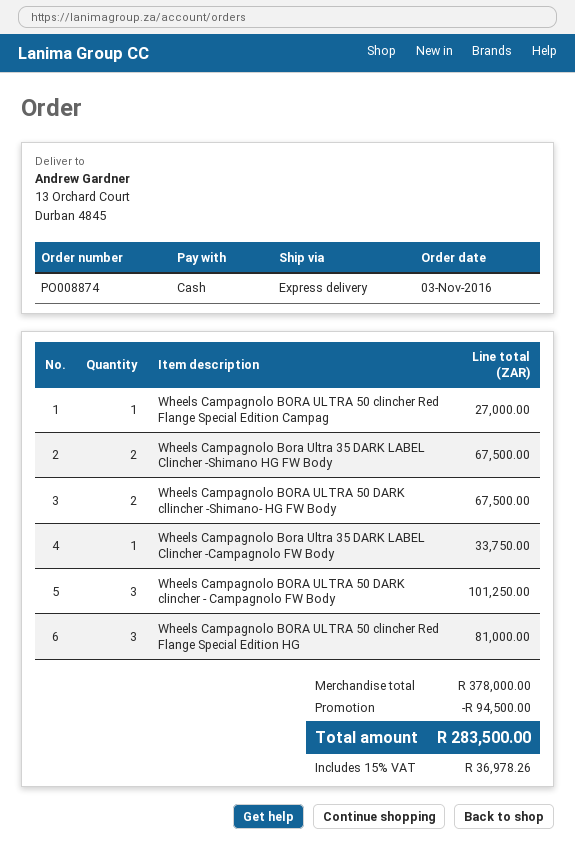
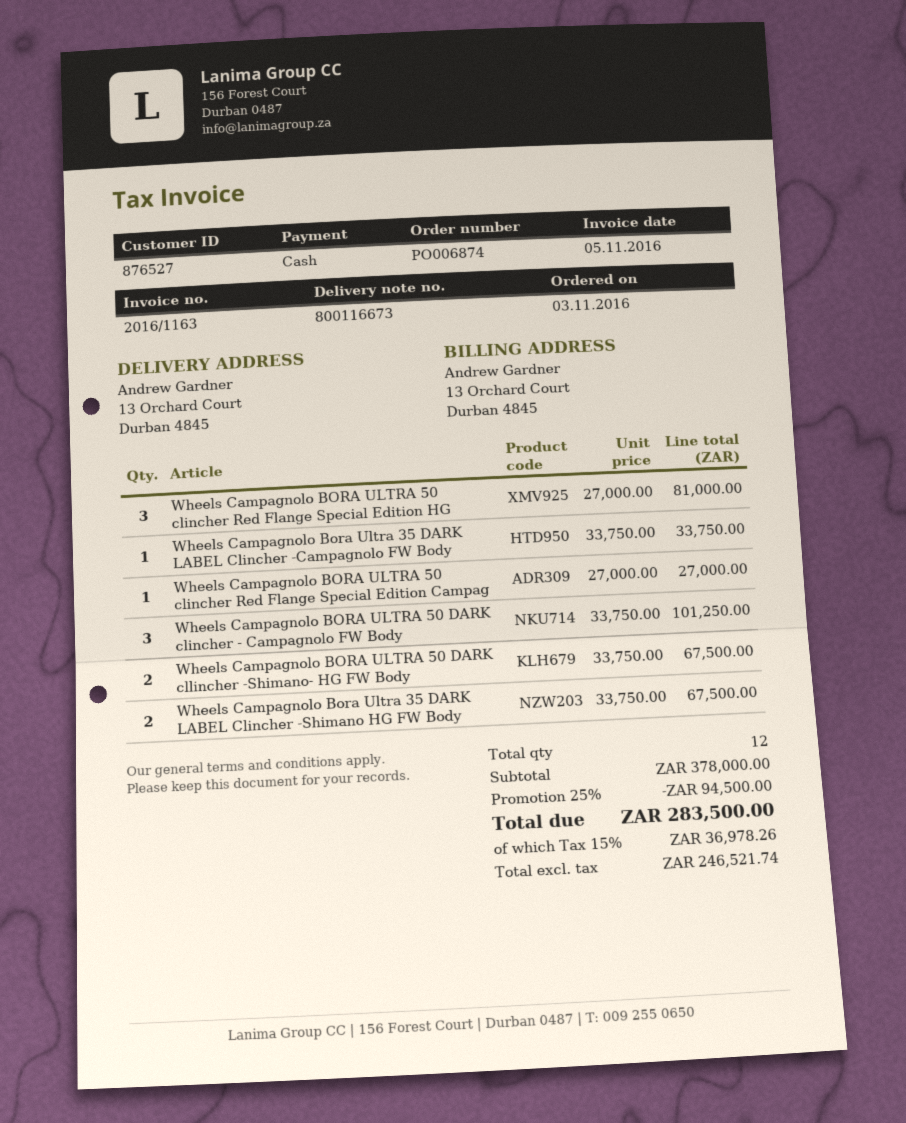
order number: PO008874 -> PO006874

